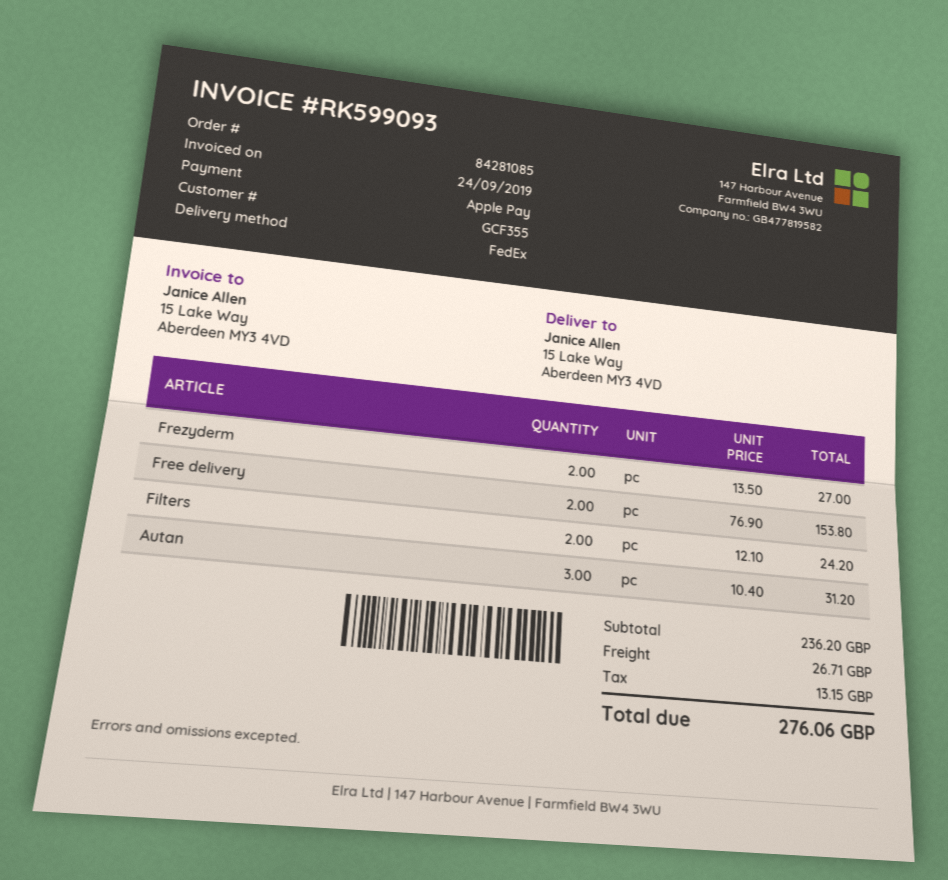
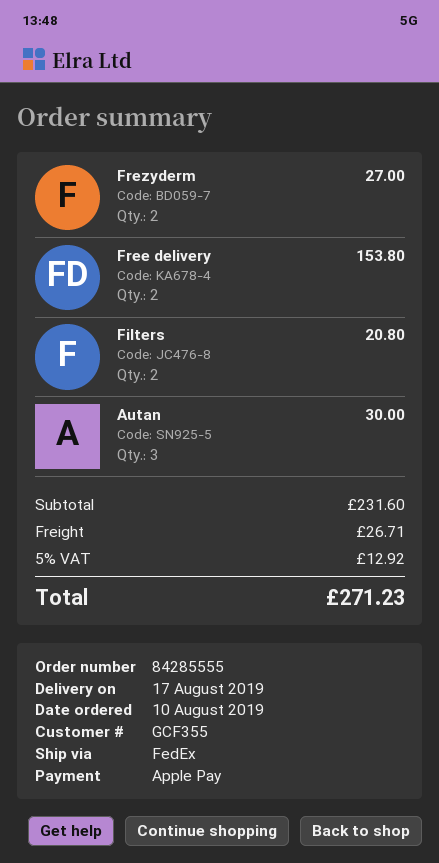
order number: 84281085 -> 84285555
Filters: 2 for 24.20 -> 2 for 20.80
Autan: 3 for 31.20 -> 3 for 30.00
subtotal: 236.20 -> 231.60
tax: 13.15 -> 12.92
total: 276.06 -> 271.23

